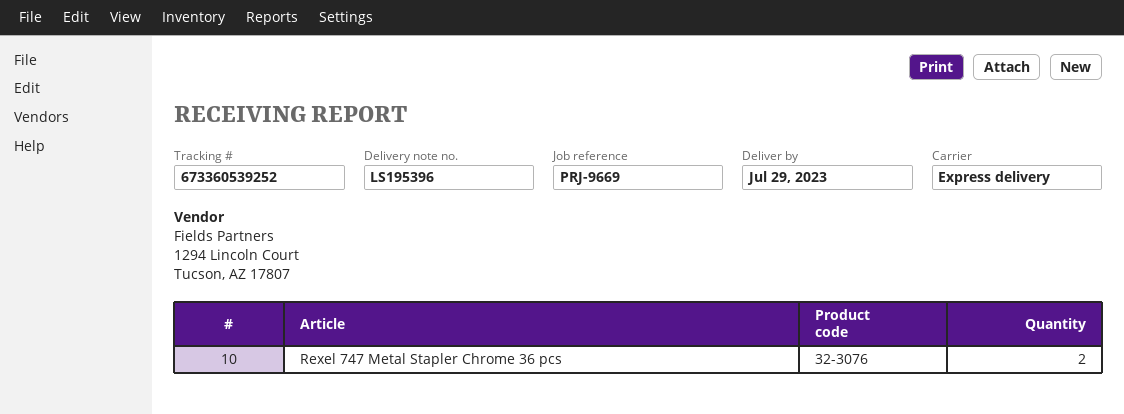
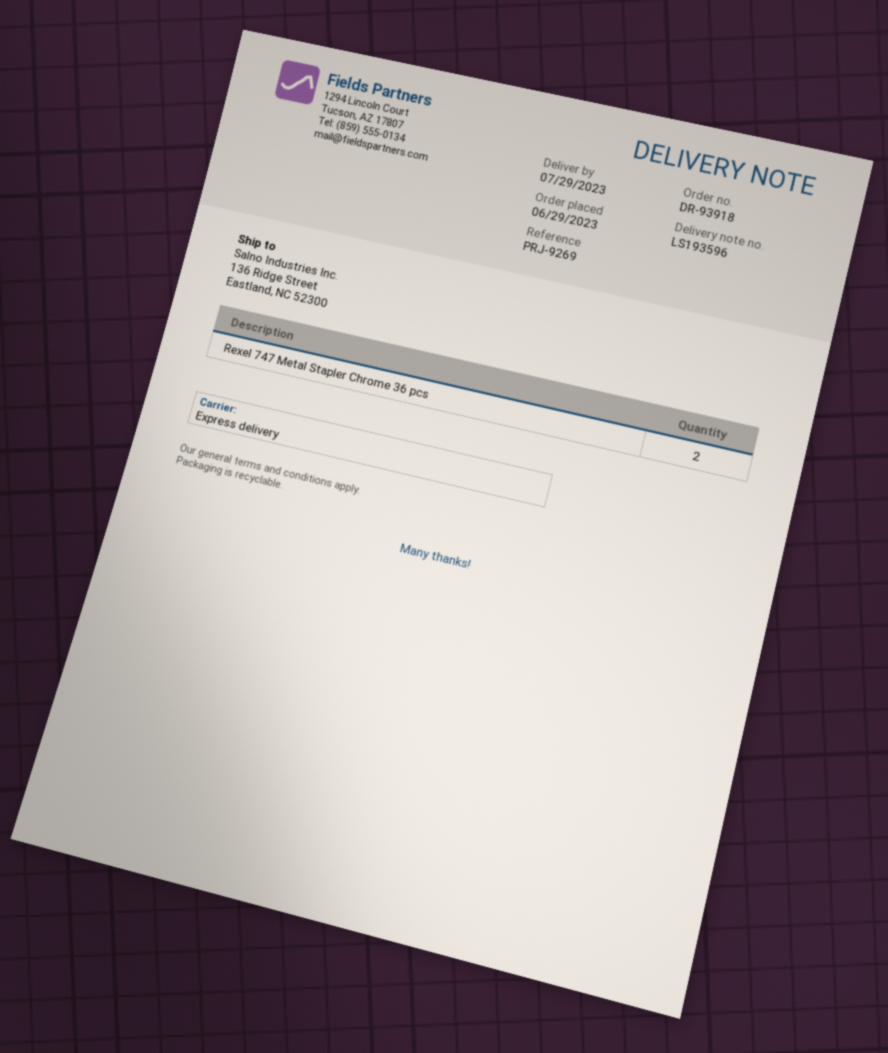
delivery note number: LS195396 -> LS193596
reference: PRJ-9669 -> PRJ-9269

